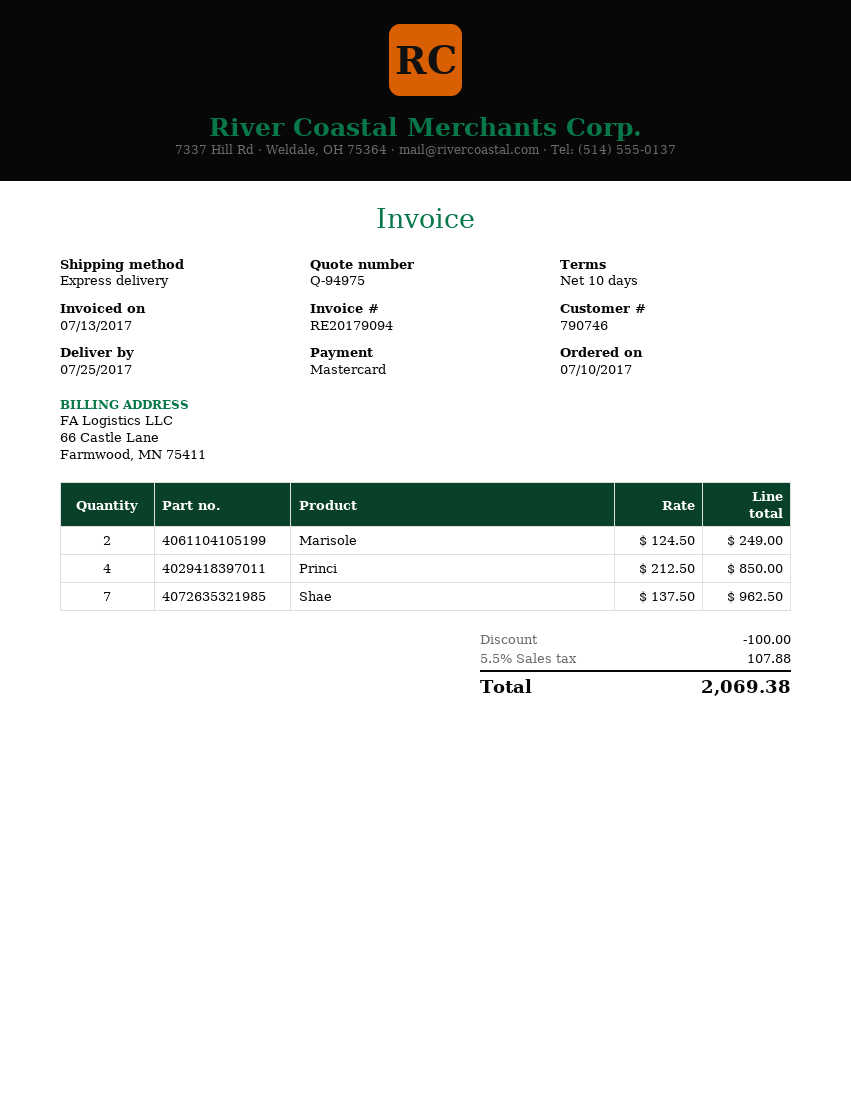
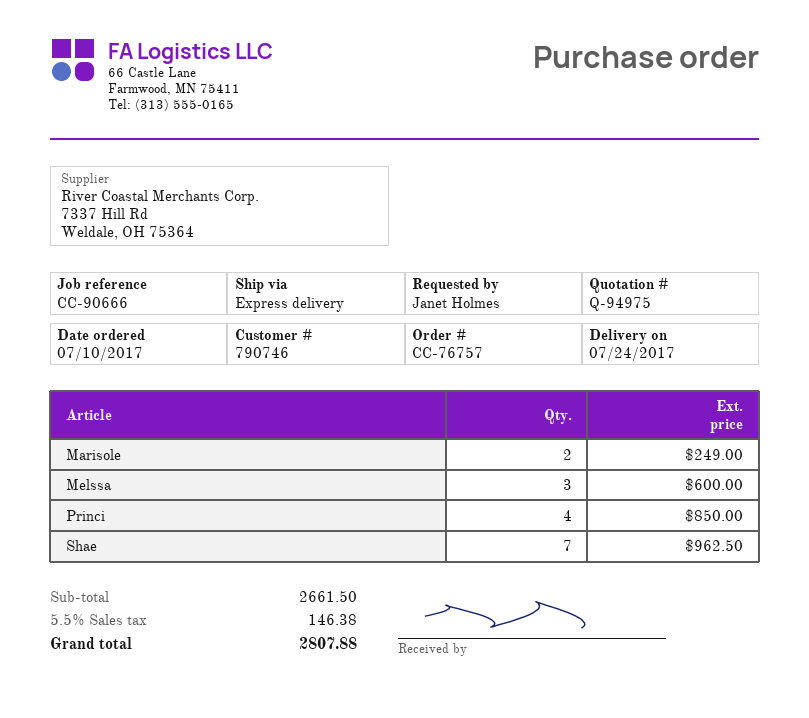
delivery date: 2017-07-25 -> 2017-07-24
Melssa: none -> 3 for 600.00
discount: 100.00 -> none
tax: 5.5% = 107.88 -> 5.5% = 146.38
total: 2069.38 -> 2807.88

